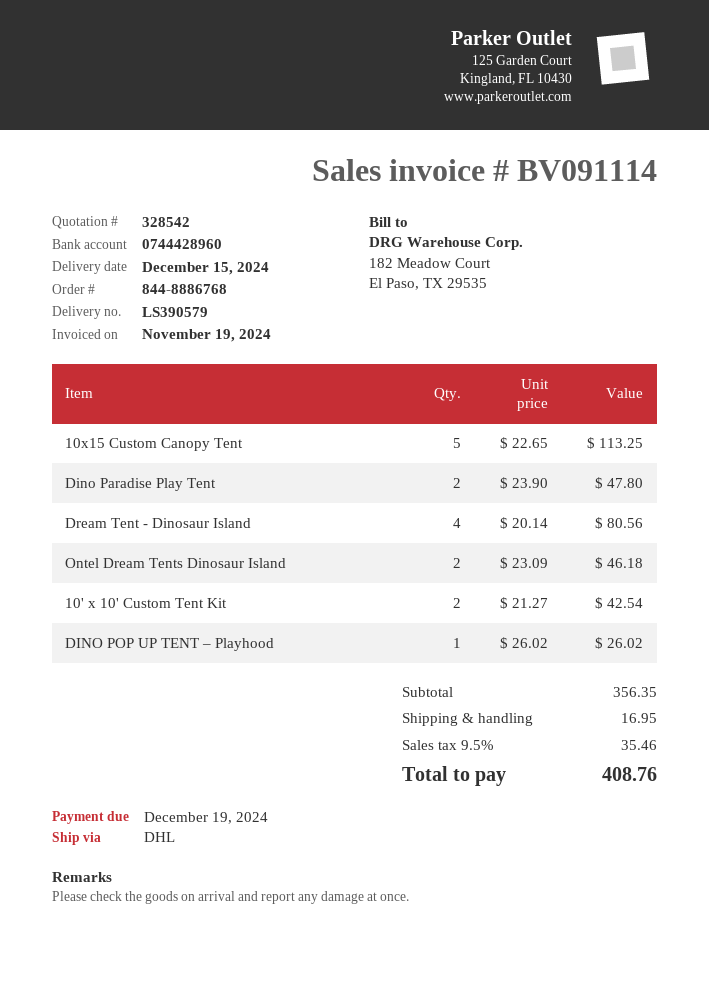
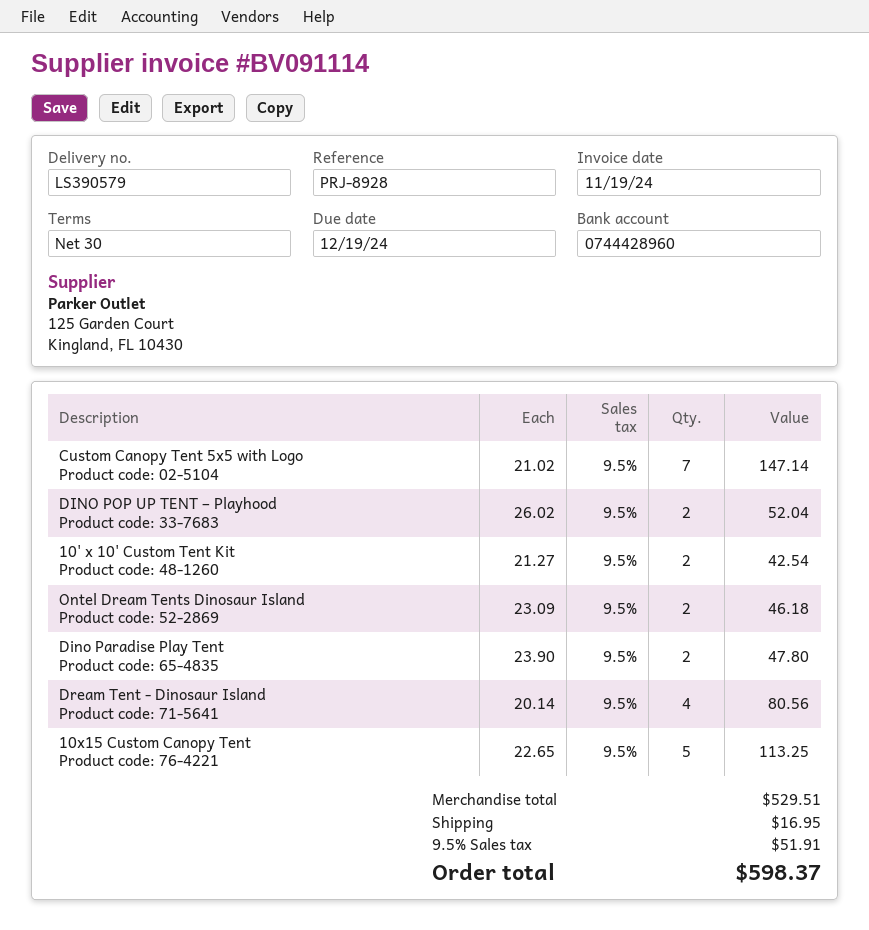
DINO POP UP TENT – Playhood: 1 x 26.02 = 26.02 -> 2 x 26.02 = 52.04
Custom Canopy Tent 5x5 with Logo: none -> 7 x 21.02 = 147.14
subtotal: 356.35 -> 529.51
tax: 9.5% = 35.46 -> 9.5% = 51.91
total: 408.76 -> 598.37

